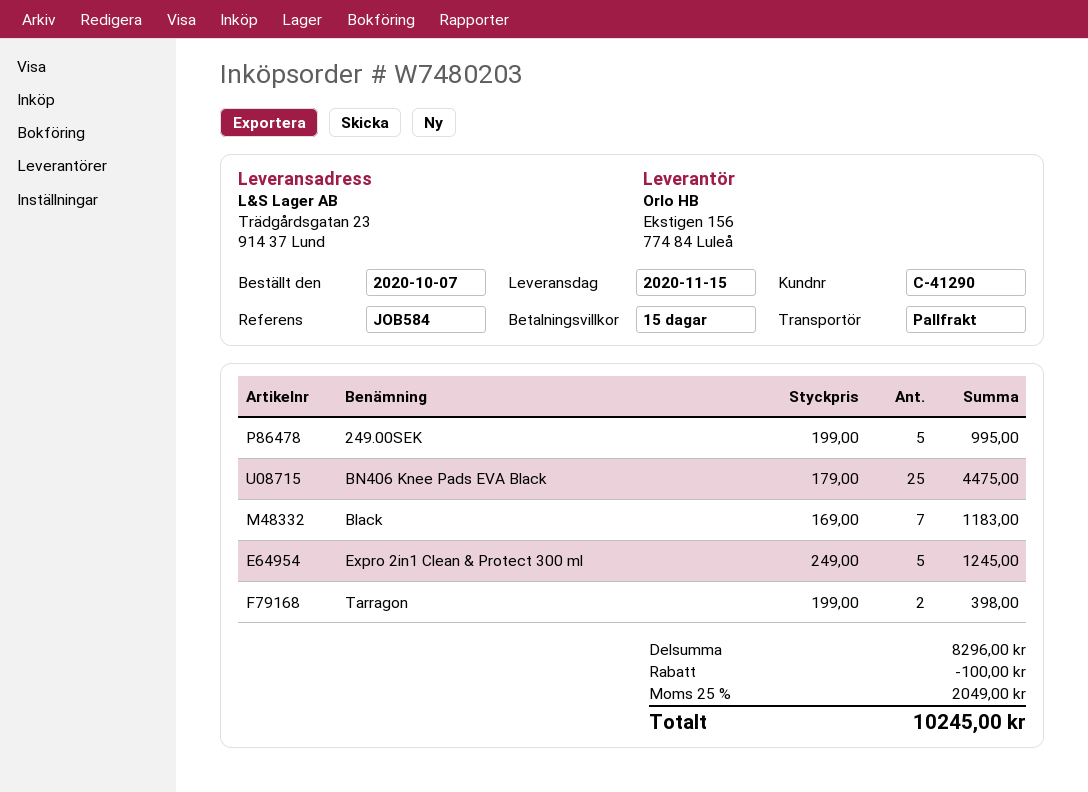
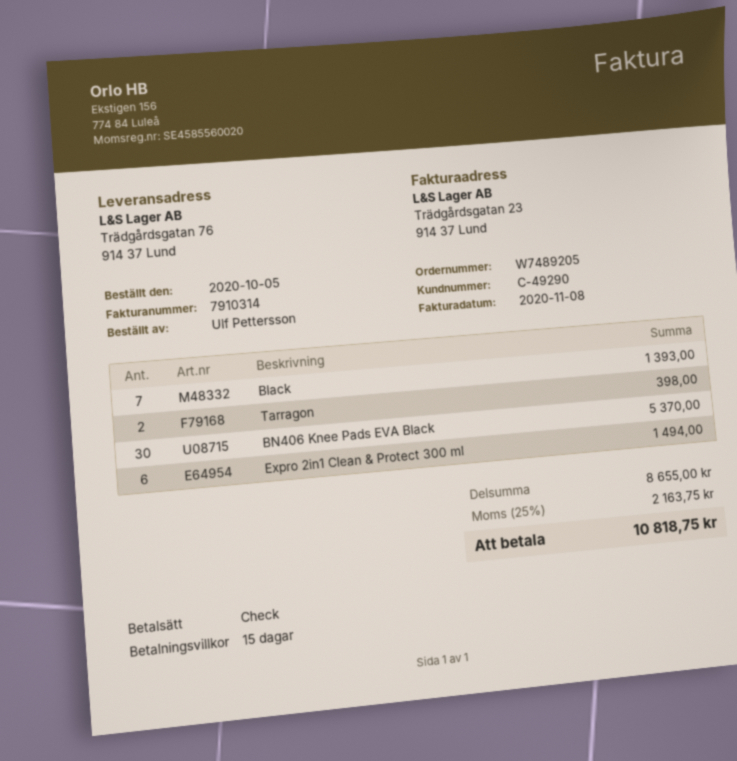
order number: W7480203 -> W7489205
order date: 2020-10-07 -> 2020-10-05
customer number: C-41290 -> C-49290
ship to: Trädgårdsgatan 23, 914 37 Lund -> Trädgårdsgatan 76, 914 37 Lund
249.00SEK: 5 for 995.00 -> none
BN406 Knee Pads EVA Black: 25 for 4475.00 -> 30 for 5370.00
Black: 7 for 1183.00 -> 7 for 1393.00
Expro 2in1 Clean & Protect 300 ml: 5 for 1245.00 -> 6 for 1494.00
subtotal: 8296.00 -> 8655.00
discount: 100.00 -> none
tax: 25% = 2049.00 -> 25% = 2163.75
total: 10245.00 -> 10818.75

